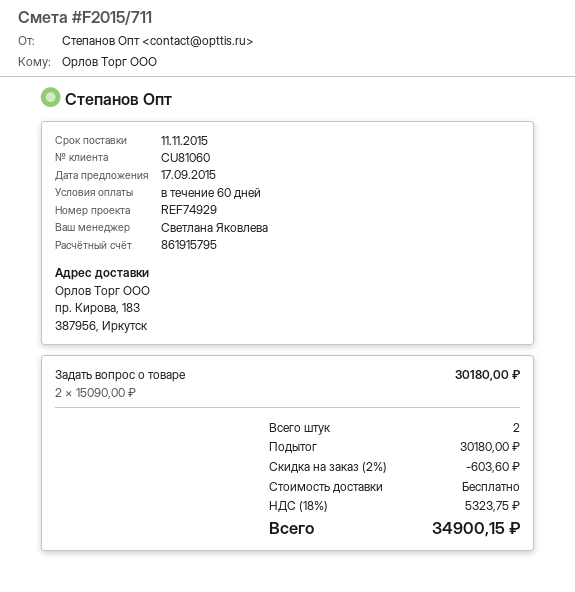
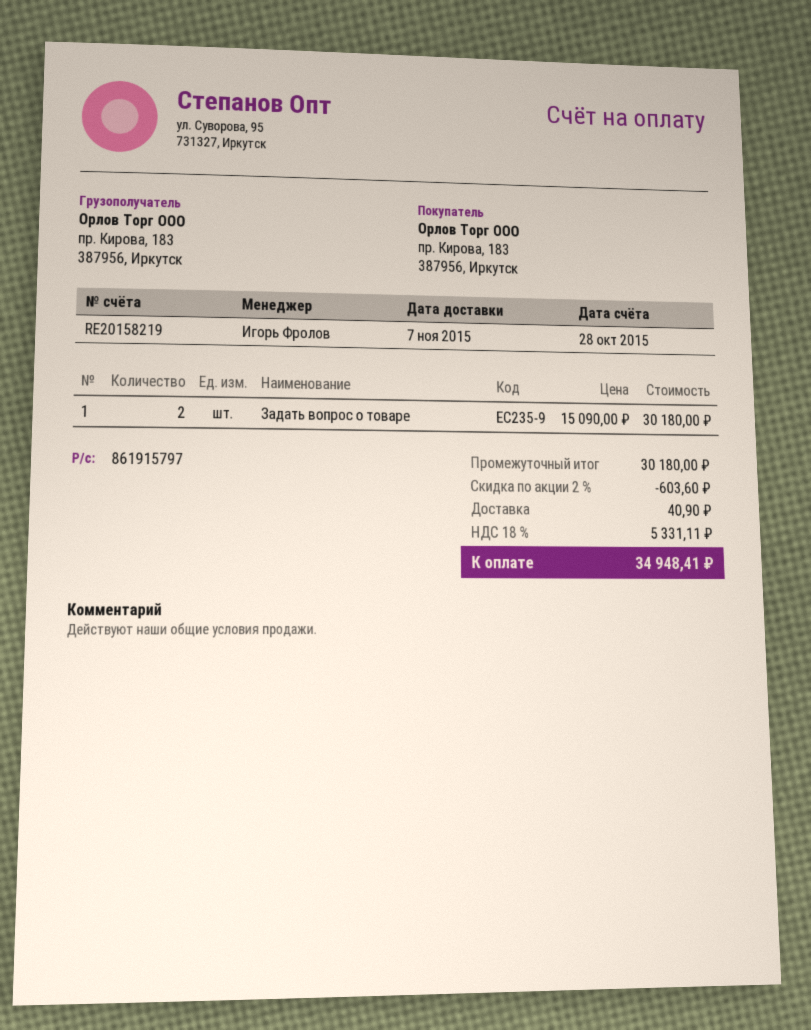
delivery date: 2015-11-11 -> 2015-11-07
sales rep: Светлана Яковлева -> Игорь Фролов
bank account: 861915795 -> 861915797
shipping: 0.00 -> 40.90
tax: 18% = 5323.75 -> 18% = 5331.11
total: 34900.15 -> 34948.41

